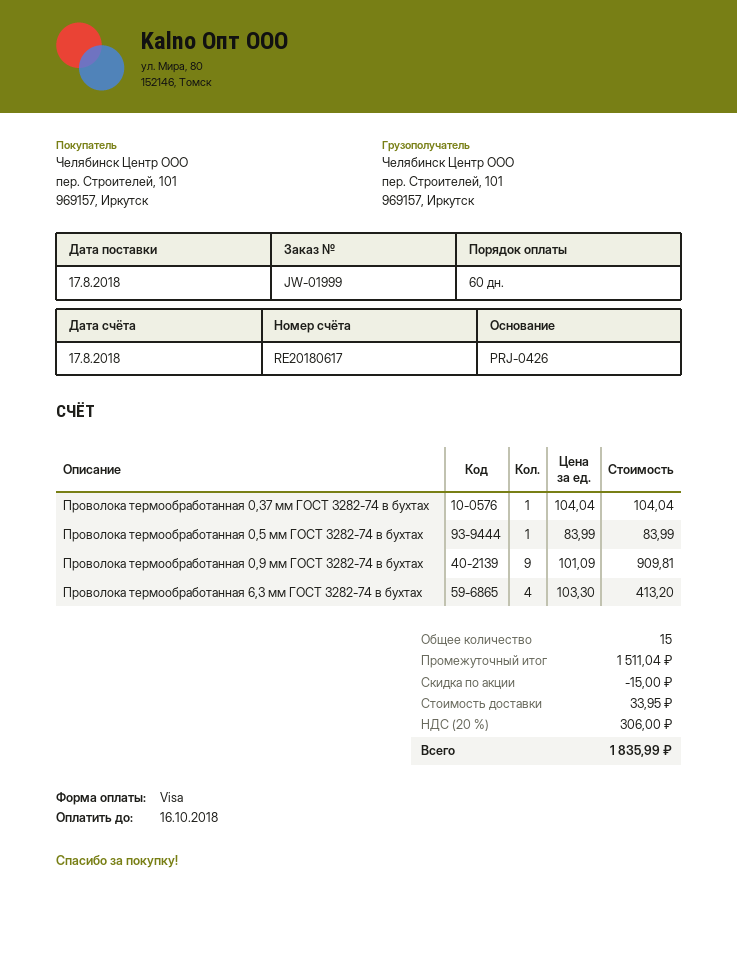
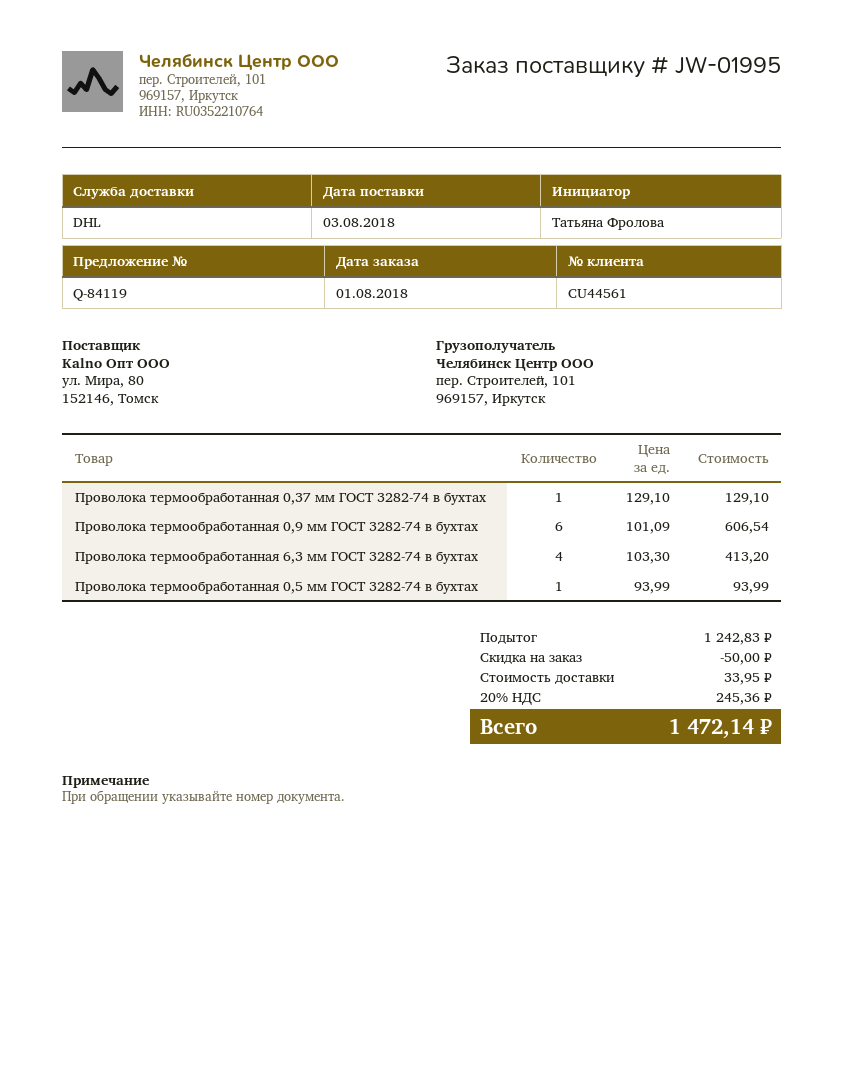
order number: JW-01999 -> JW-01995
delivery date: 2018-08-17 -> 2018-08-03
Проволока термообработанная 0,37 мм ГОСТ 3282-74 в бухтах: 1 x 104.04 = 104.04 -> 1 x 129.10 = 129.10
Проволока термообработанная 0,5 мм ГОСТ 3282-74 в бухтах: 1 x 83.99 = 83.99 -> 1 x 93.99 = 93.99
Проволока термообработанная 0,9 мм ГОСТ 3282-74 в бухтах: 9 x 101.09 = 909.81 -> 6 x 101.09 = 606.54
subtotal: 1511.04 -> 1242.83
discount: 15.00 -> 50.00
tax: 20% = 306.00 -> 20% = 245.36
total: 1835.99 -> 1472.14

